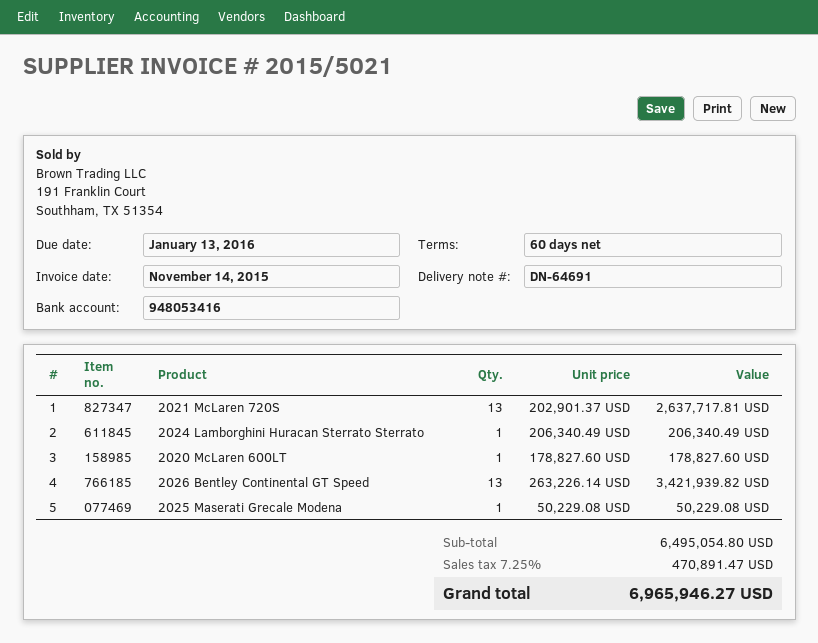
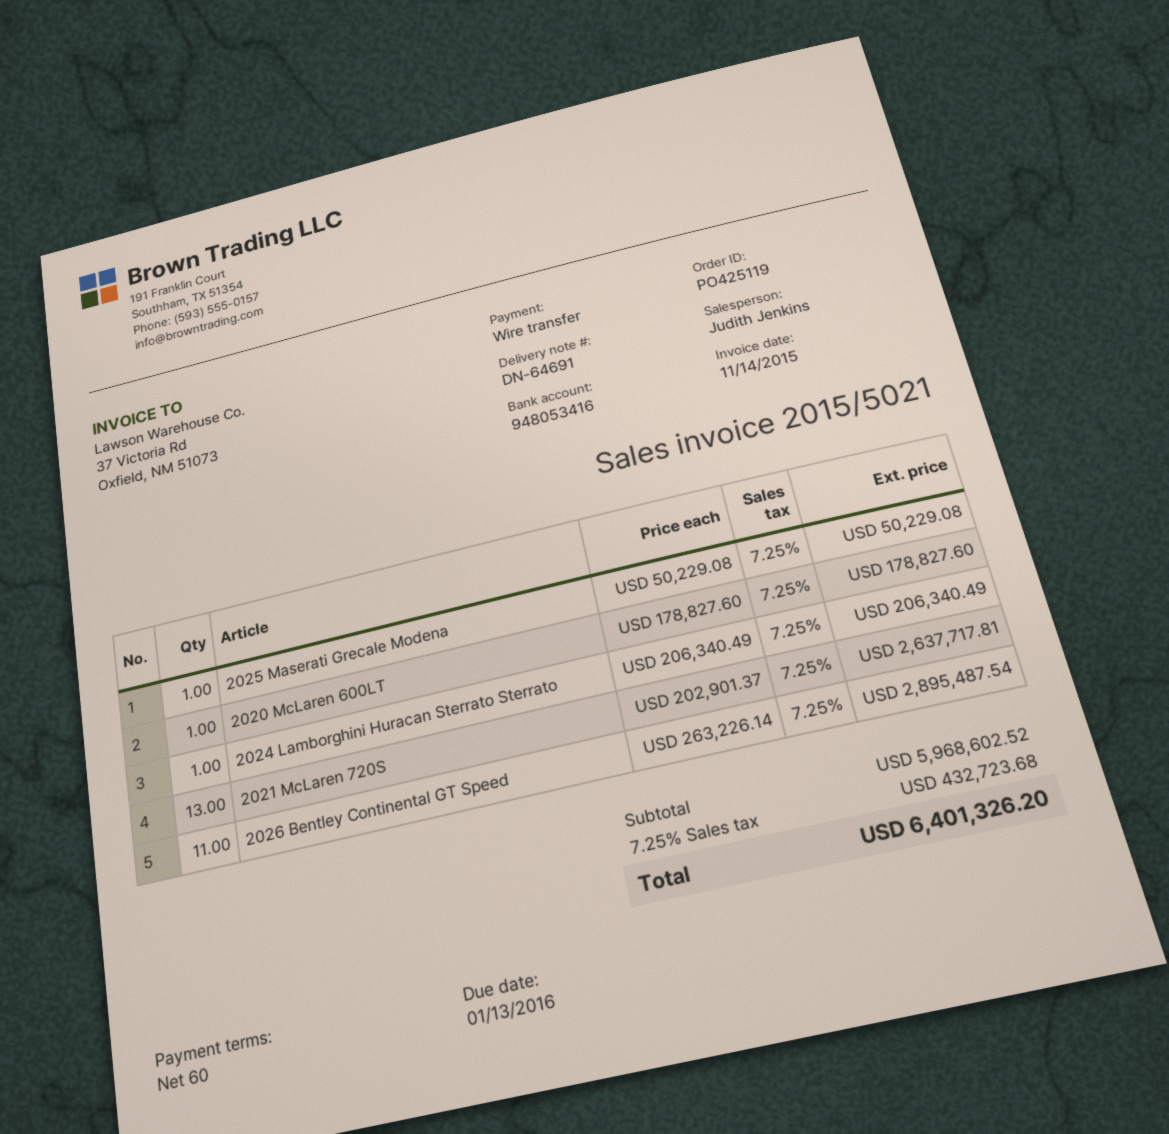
2026 Bentley Continental GT Speed: 13 x 263226.14 = 3421939.82 -> 11 x 263226.14 = 2895487.54
subtotal: 6495054.80 -> 5968602.52
tax: 7.25% = 470891.47 -> 7.25% = 432723.68
total: 6965946.27 -> 6401326.20

